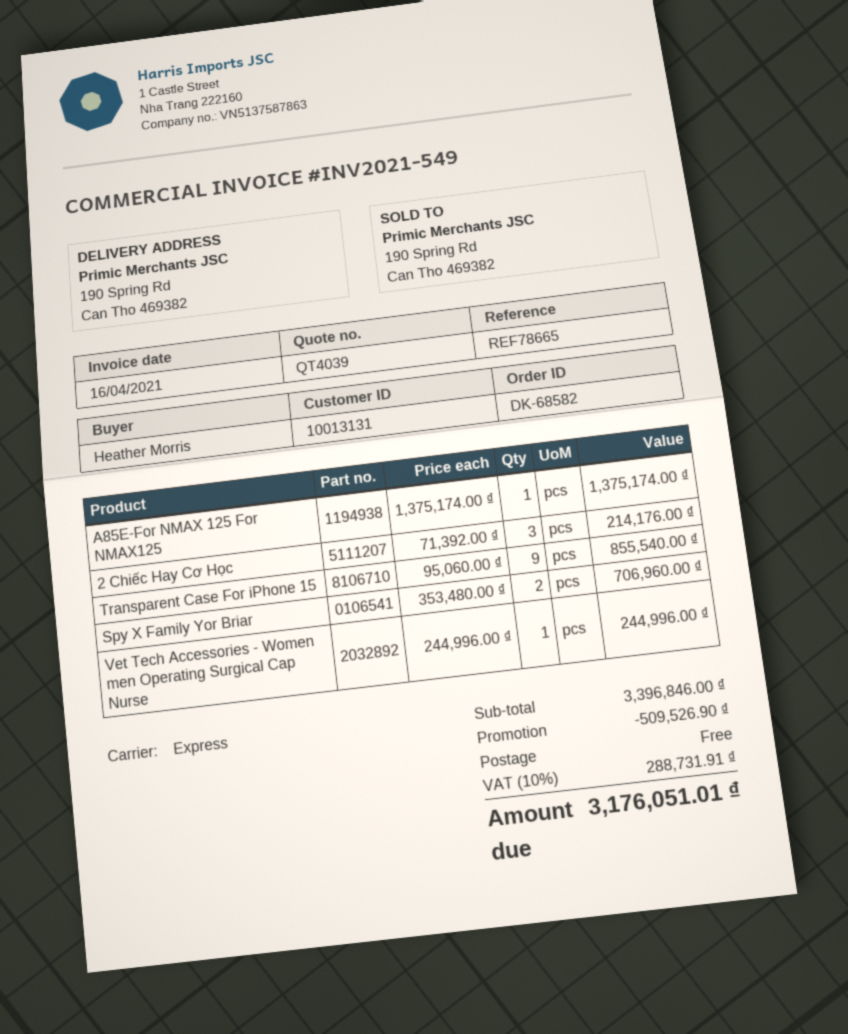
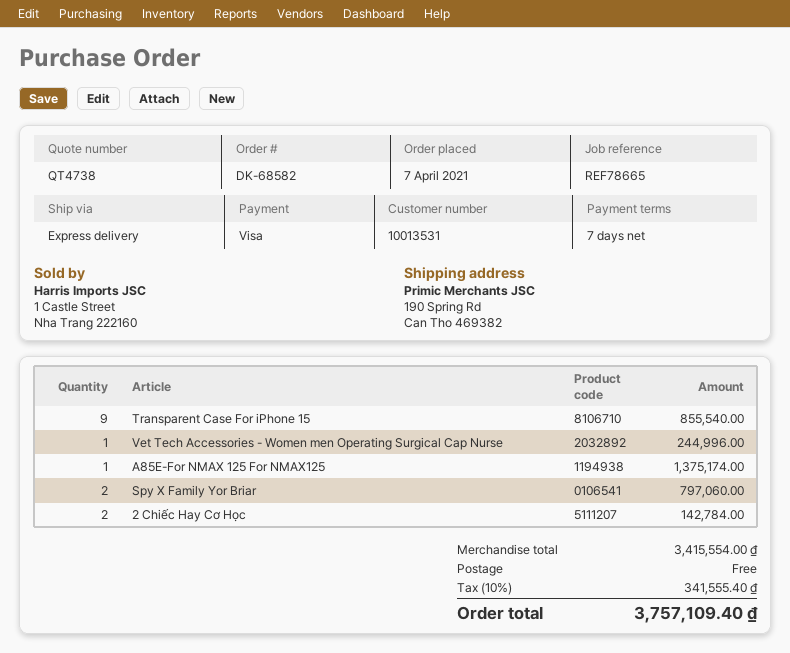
quote number: QT4039 -> QT4738
customer number: 10013131 -> 10013531
2 Chiếc Hay Cơ Học: 3 for 214176.00 -> 2 for 142784.00
Spy X Family Yor Briar: 2 for 706960.00 -> 2 for 797060.00
subtotal: 3396846.00 -> 3415554.00
discount: 509526.90 -> none
tax: 10% = 288731.91 -> 10% = 341555.40
total: 3176051.01 -> 3757109.40

